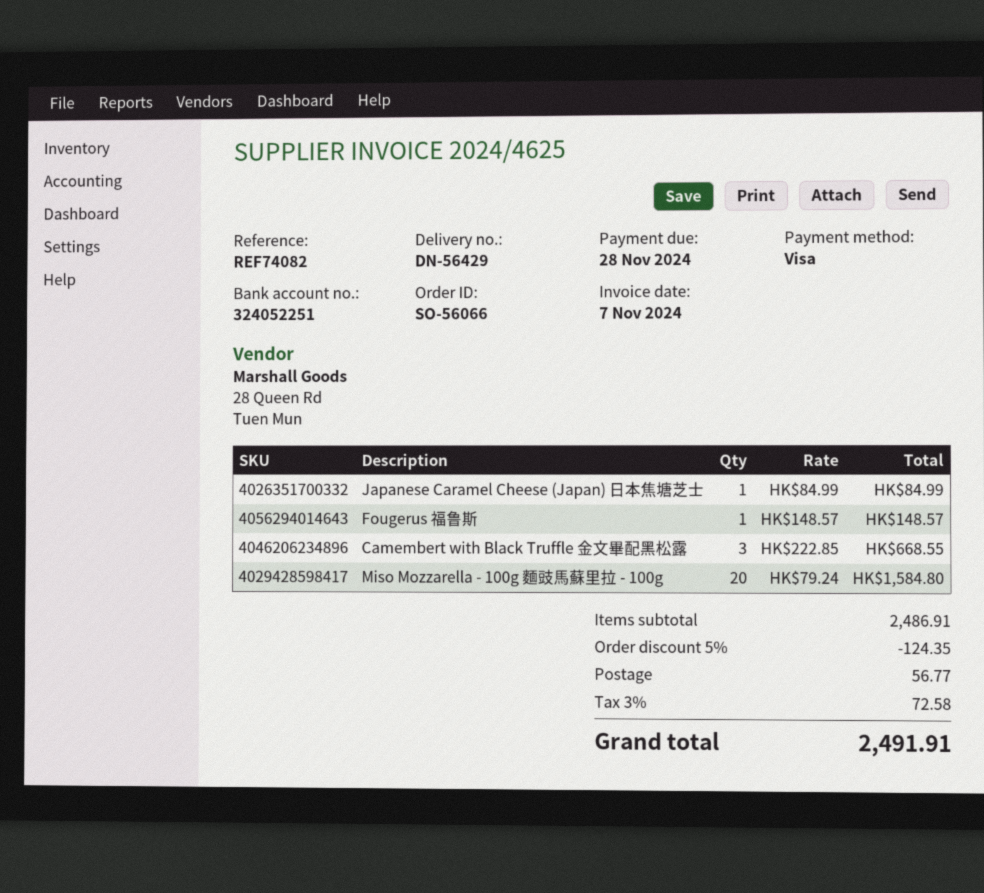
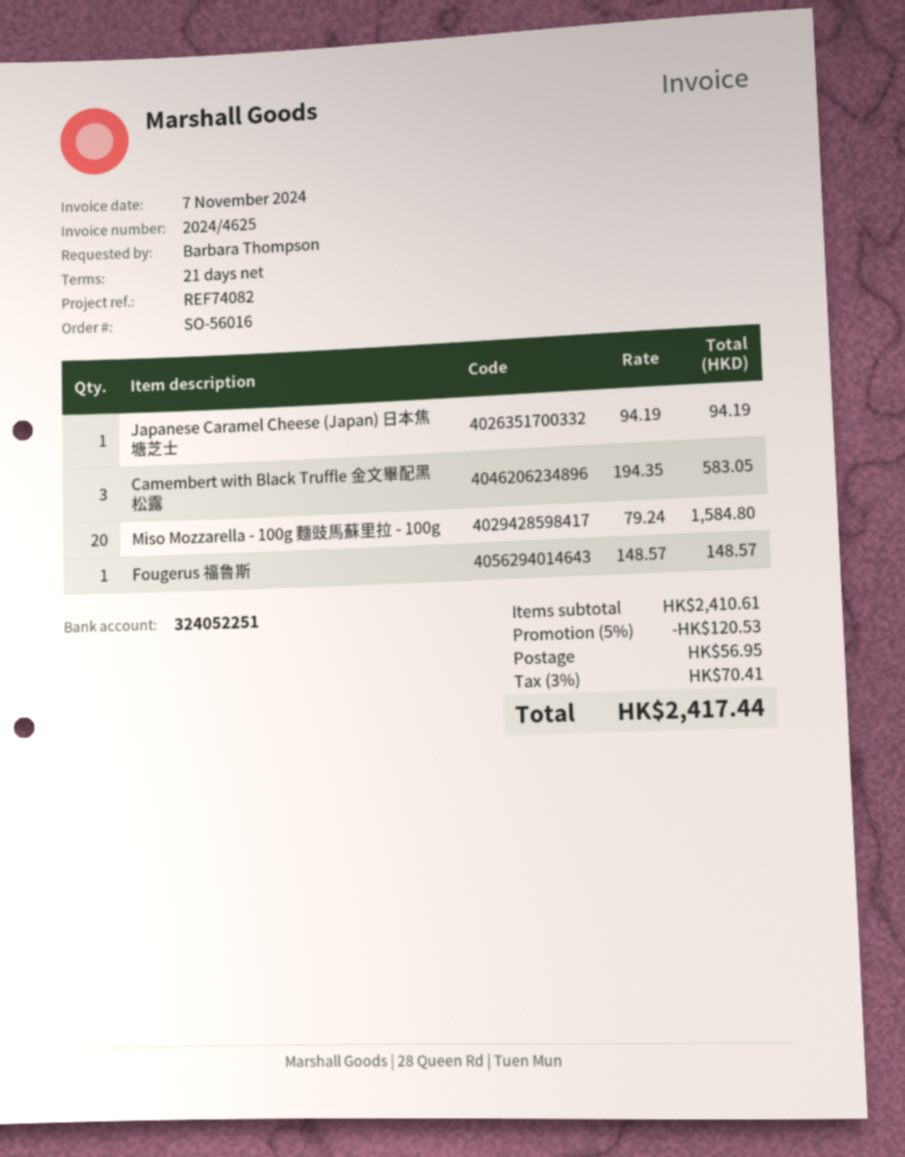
order number: SO-56066 -> SO-56016
Japanese Caramel Cheese (Japan) 日本焦塘芝士: 1 x 84.99 = 84.99 -> 1 x 94.19 = 94.19
Camembert with Black Truffle 金文畢配黑松露: 3 x 222.85 = 668.55 -> 3 x 194.35 = 583.05
subtotal: 2486.91 -> 2410.61
discount: 5% = 124.35 -> 5% = 120.53
shipping: 56.77 -> 56.95
tax: 3% = 72.58 -> 3% = 70.41
total: 2491.91 -> 2417.44

